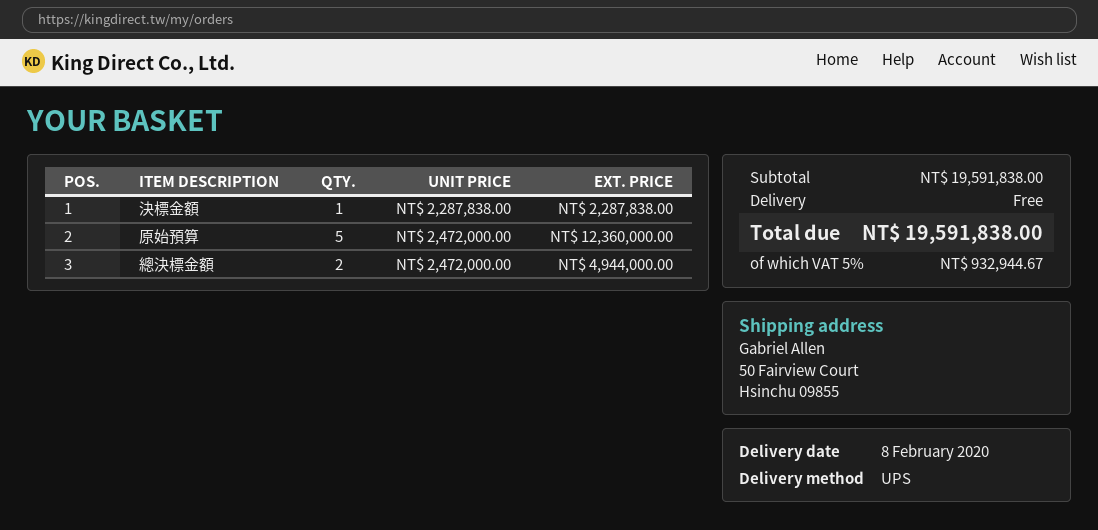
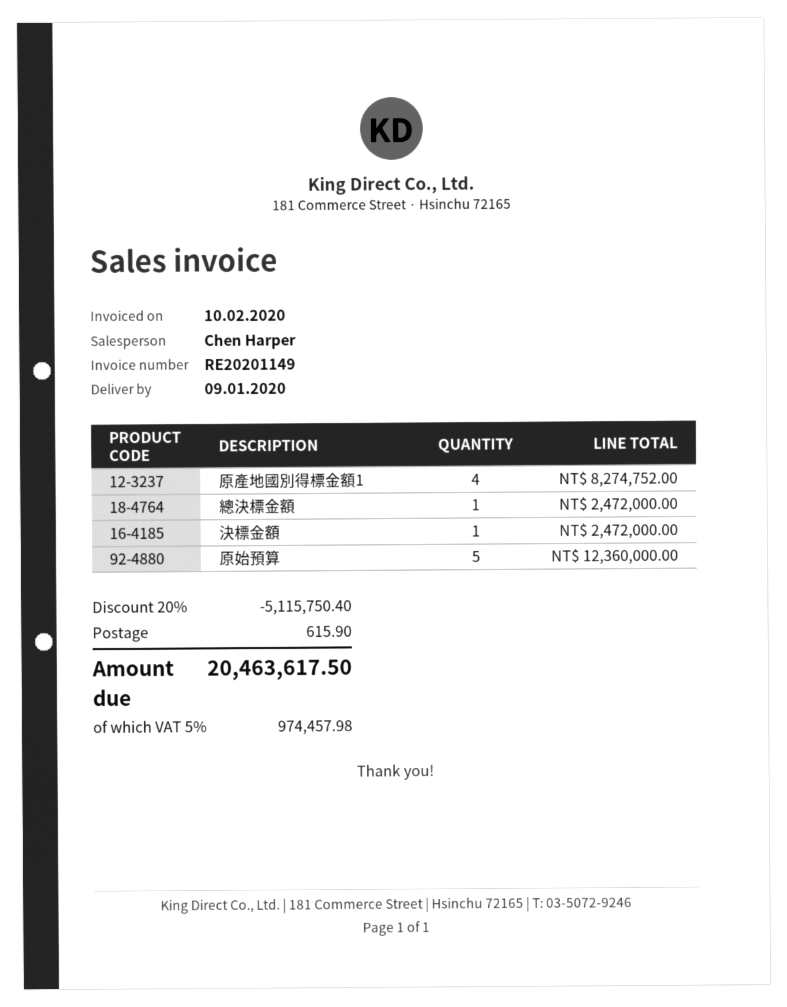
delivery date: 2020-02-08 -> 2020-01-09
決標金額: 1 for 2287838.00 -> 1 for 2472000.00
總決標金額: 2 for 4944000.00 -> 1 for 2472000.00
原產地國別得標金額1: none -> 4 for 8274752.00
discount: none -> 20% = 5115750.40
shipping: 0.00 -> 615.90
tax: 5% = 932944.67 -> 5% = 974457.98
total: 19591838.00 -> 20463617.50

